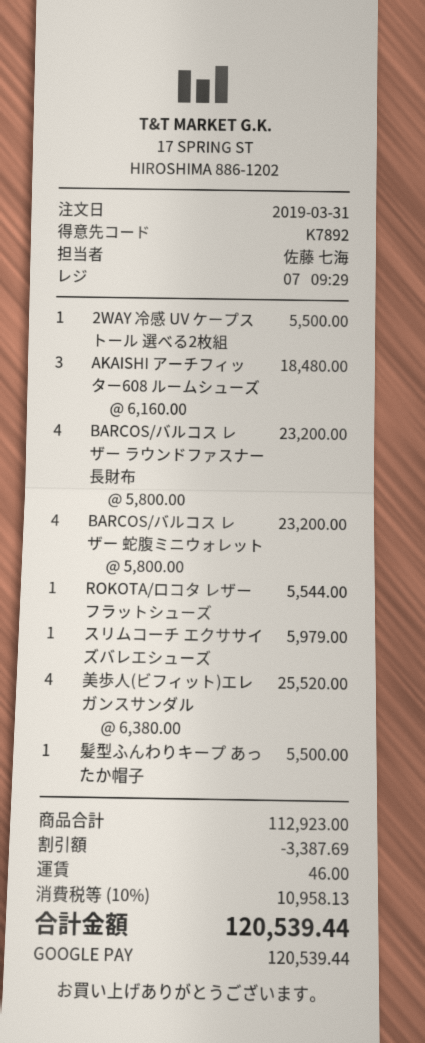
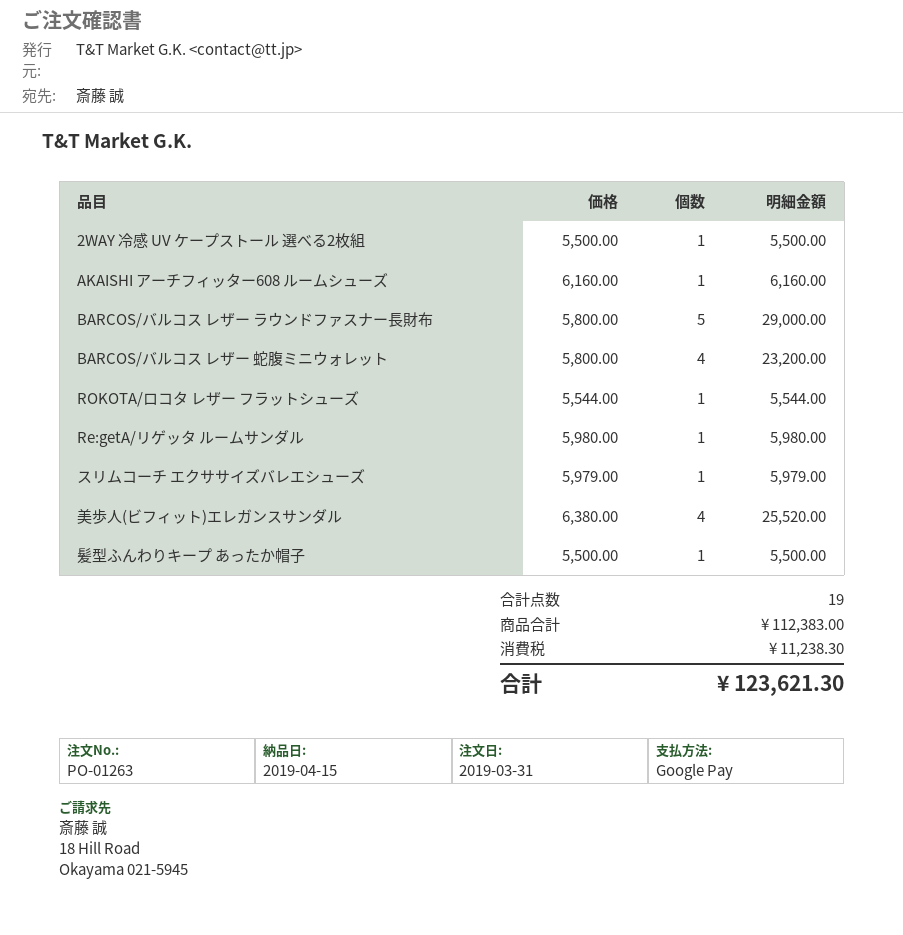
AKAISHI アーチフィッター608 ルームシューズ: 3 x 6160.00 = 18480.00 -> 1 x 6160.00 = 6160.00
BARCOS/バルコス レザー ラウンドファスナー長財布: 4 x 5800.00 = 23200.00 -> 5 x 5800.00 = 29000.00
Re:getA/リゲッタ ルームサンダル: none -> 1 x 5980.00 = 5980.00
subtotal: 112923.00 -> 112383.00
discount: 3387.69 -> none
shipping: 46.00 -> none
tax: 10958.13 -> 11238.30
total: 120539.44 -> 123621.30

